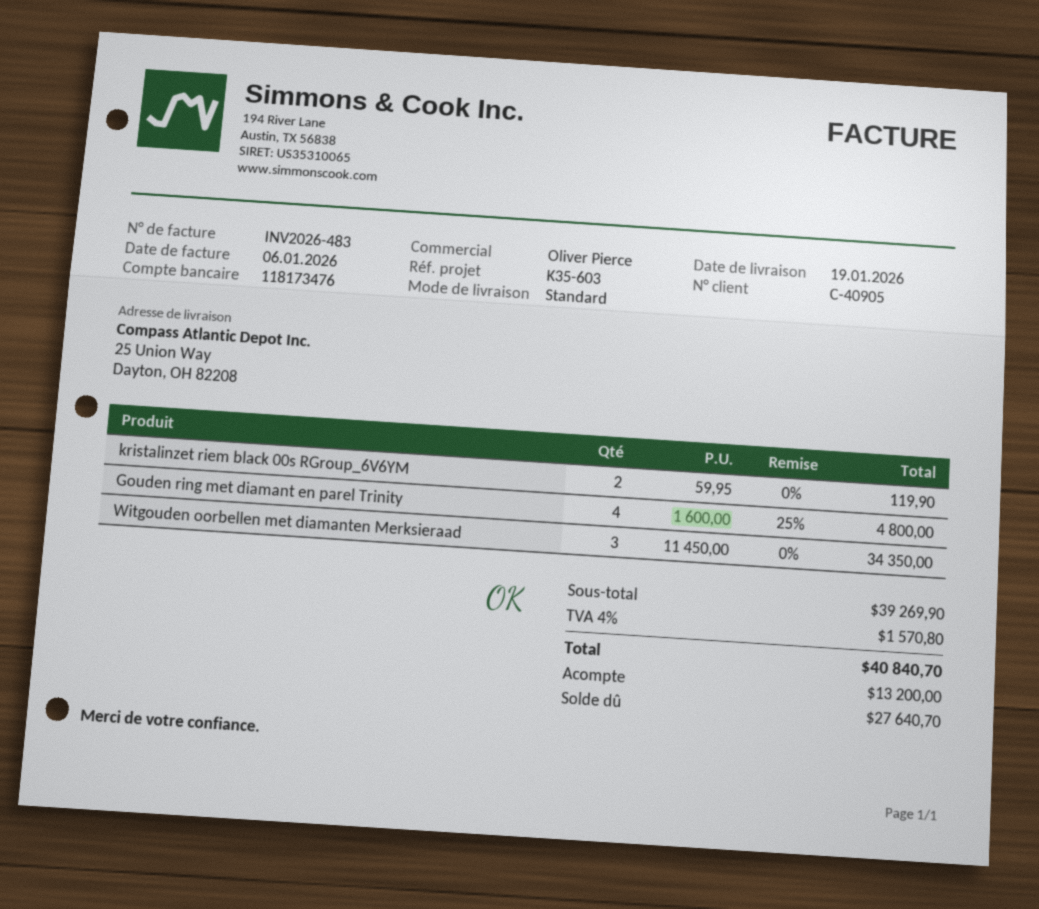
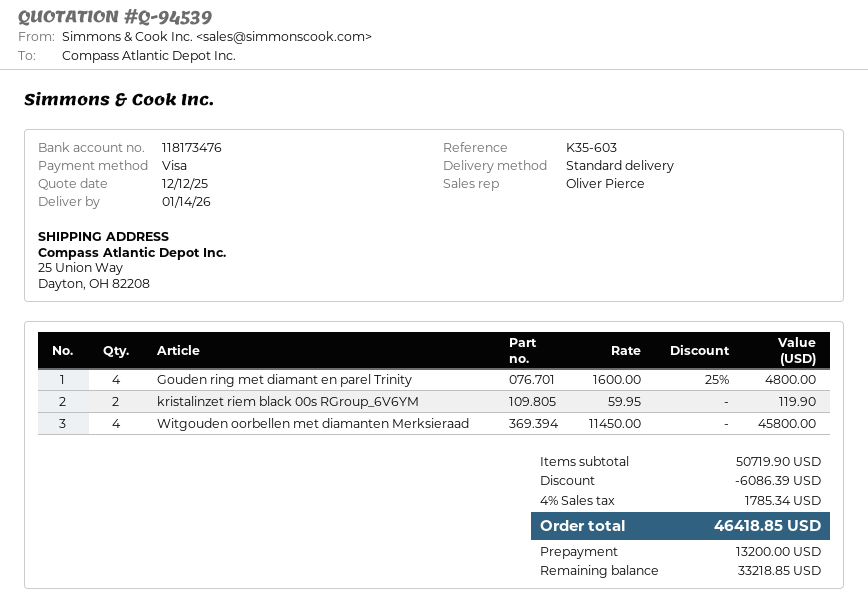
delivery date: 2026-01-19 -> 2026-01-14
Witgouden oorbellen met diamanten Merksieraad: 3 x 11450.00 = 34350.00 -> 4 x 11450.00 = 45800.00
subtotal: 39269.90 -> 50719.90
discount: none -> 6086.39
tax: 4% = 1570.80 -> 4% = 1785.34
total: 40840.70 -> 46418.85
balance: 27640.70 -> 33218.85

